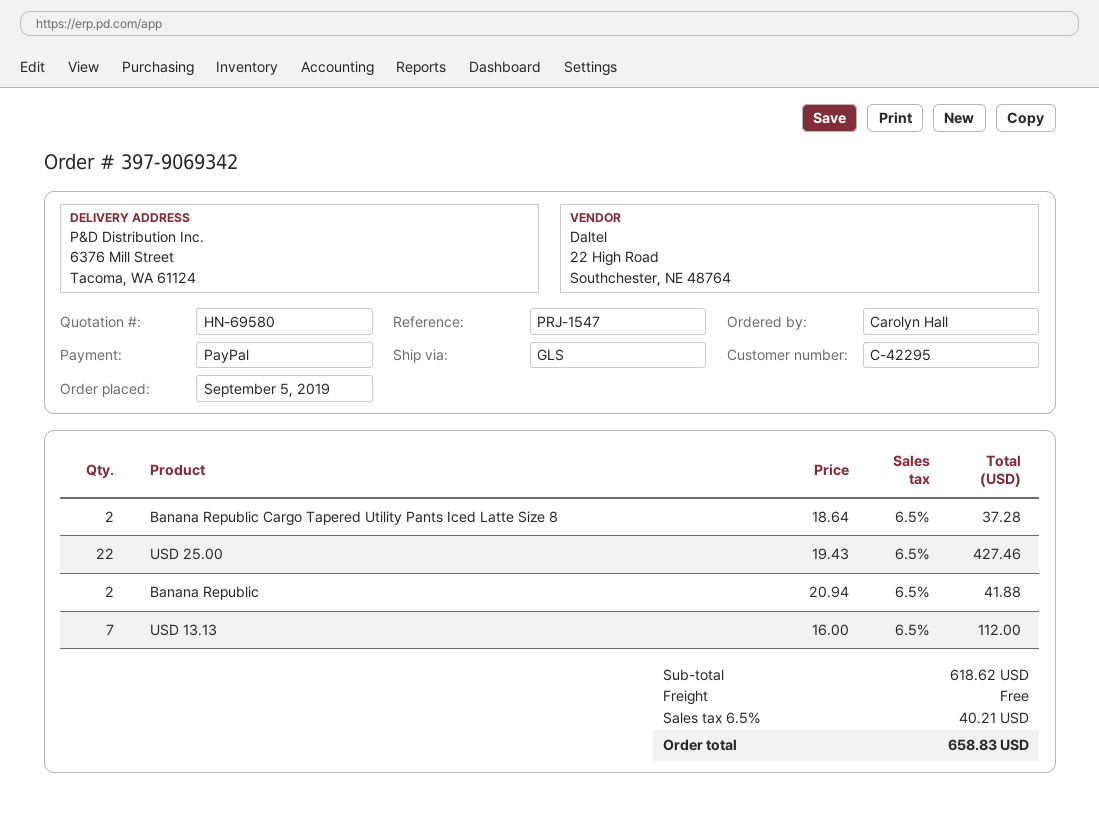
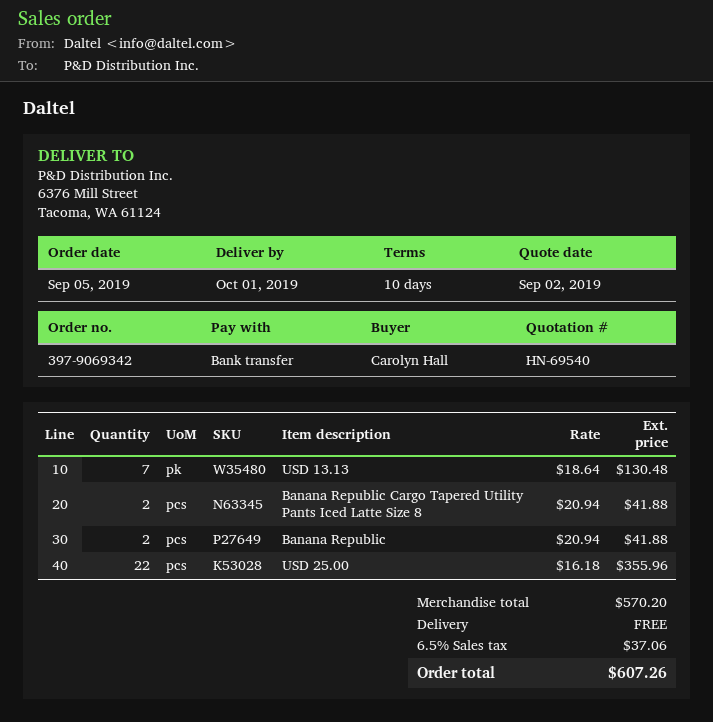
quote number: HN-69580 -> HN-69540
payment method: PayPal -> bank transfer
Banana Republic Cargo Tapered Utility Pants Iced Latte Size 8: 2 x 18.64 = 37.28 -> 2 x 20.94 = 41.88
USD 25.00: 22 x 19.43 = 427.46 -> 22 x 16.18 = 355.96
USD 13.13: 7 x 16.00 = 112.00 -> 7 x 18.64 = 130.48
subtotal: 618.62 -> 570.20
tax: 6.5% = 40.21 -> 6.5% = 37.06
total: 658.83 -> 607.26

